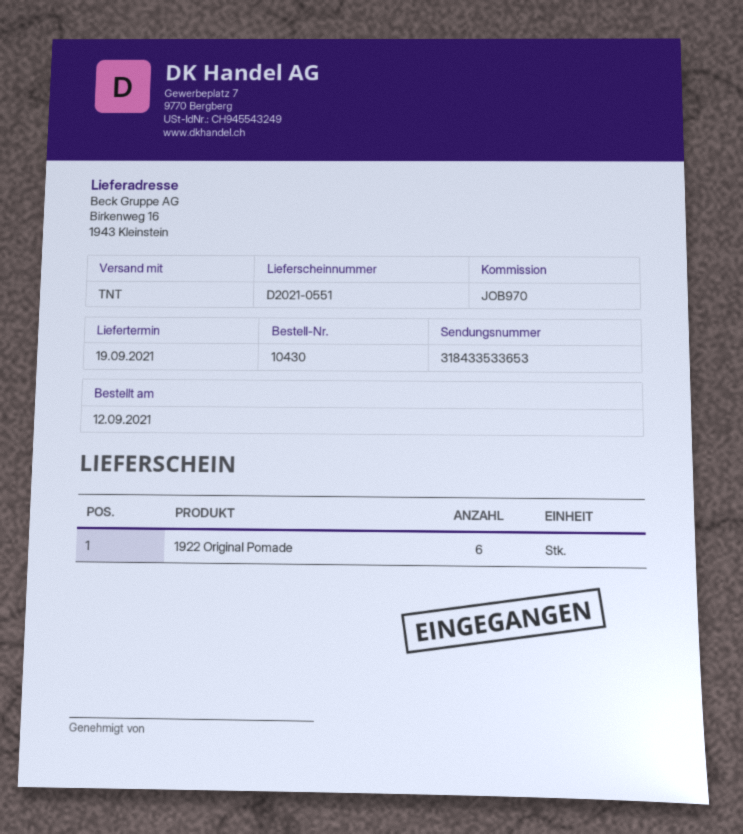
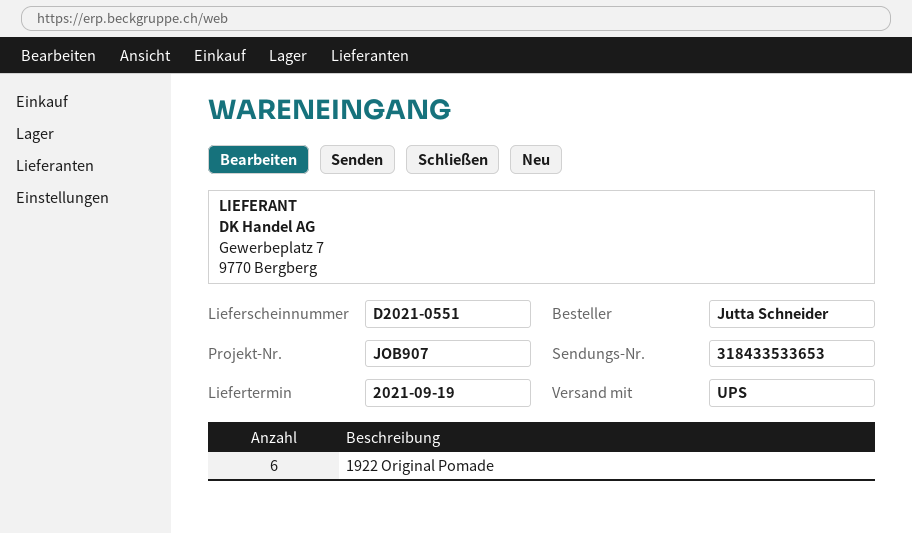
reference: JOB970 -> JOB907
shipping method: TNT -> UPS

